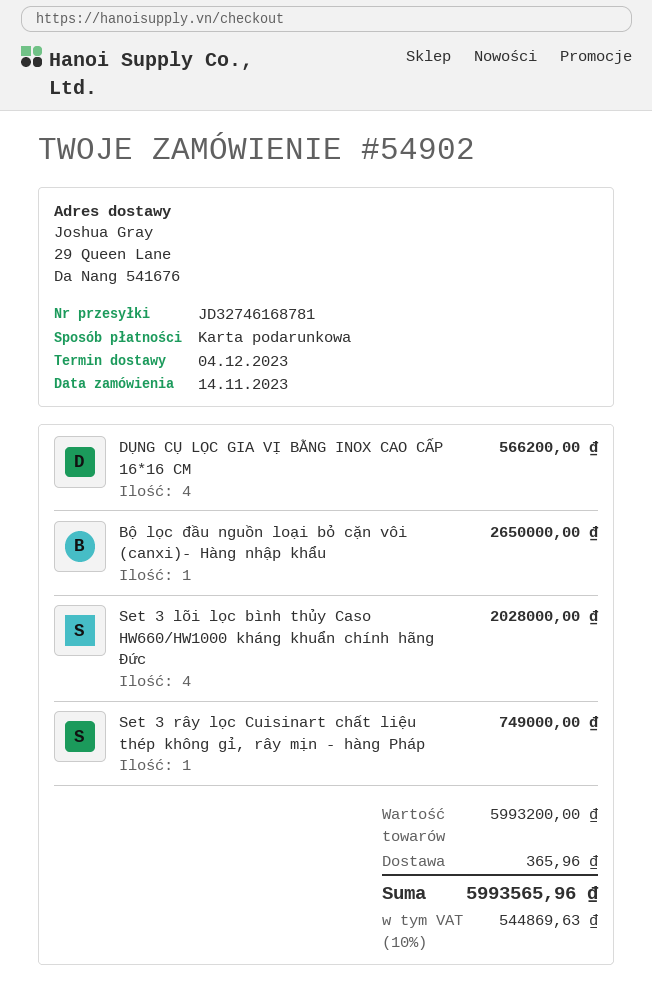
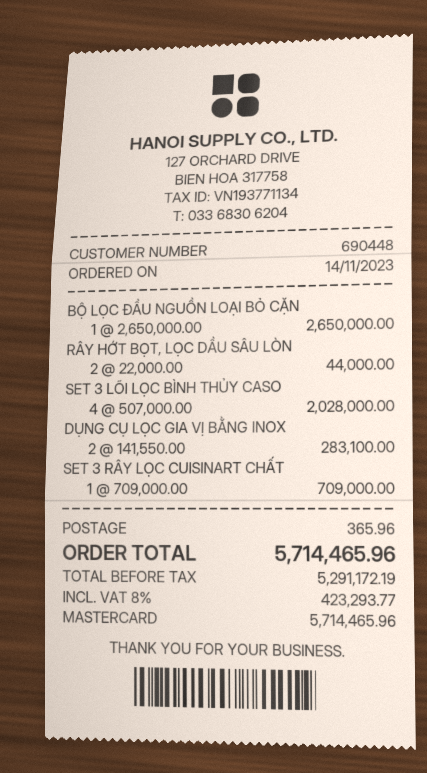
payment method: gift card -> Mastercard
DỤNG CỤ LỌC GIA VỊ BẰNG INOX CAO CẤP 16*16 CM: 4 for 566200.00 -> 2 for 283100.00
Set 3 rây lọc Cuisinart chất liệu thép không gỉ, rây mịn - hàng Pháp: 1 for 749000.00 -> 1 for 709000.00
RÂY HỚT BỌT, LỌC DẦU SÂU LÒN: none -> 2 for 44000.00
tax: 10% = 544869.63 -> 8% = 423293.77
total: 5993565.96 -> 5714465.96

